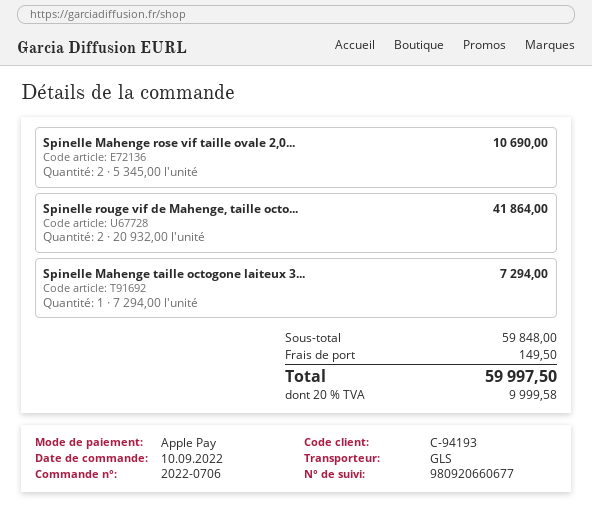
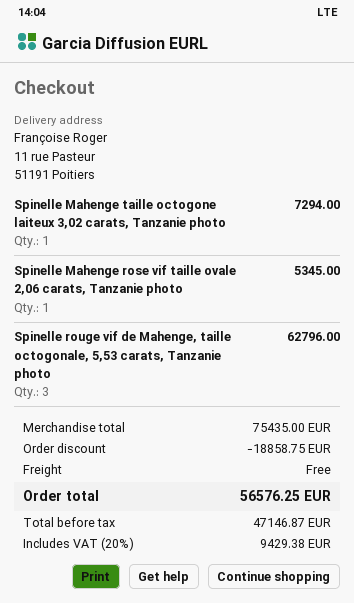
Spinelle Mahenge rose vif taille ovale 2,0...: 2 for 10690.00 -> 1 for 5345.00
Spinelle rouge vif de Mahenge, taille octo...: 2 for 41864.00 -> 3 for 62796.00
subtotal: 59848.00 -> 75435.00
discount: none -> 18858.75
shipping: 149.50 -> 0.00
tax: 20% = 9999.58 -> 20% = 9429.38
total: 59997.50 -> 56576.25

